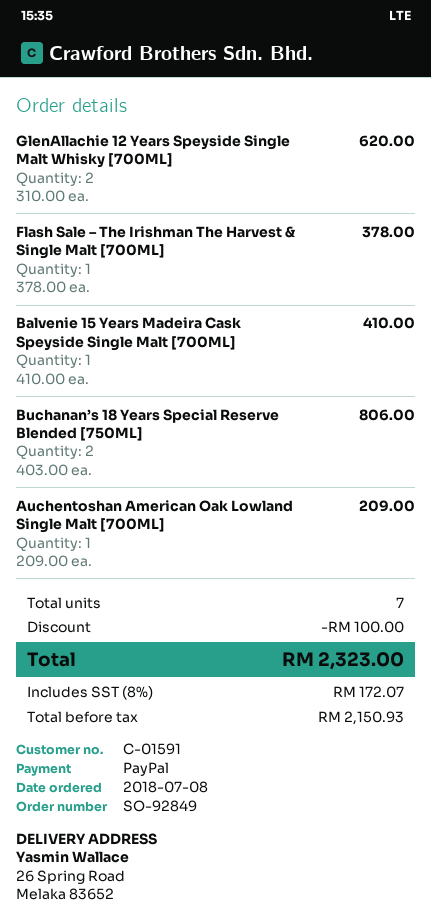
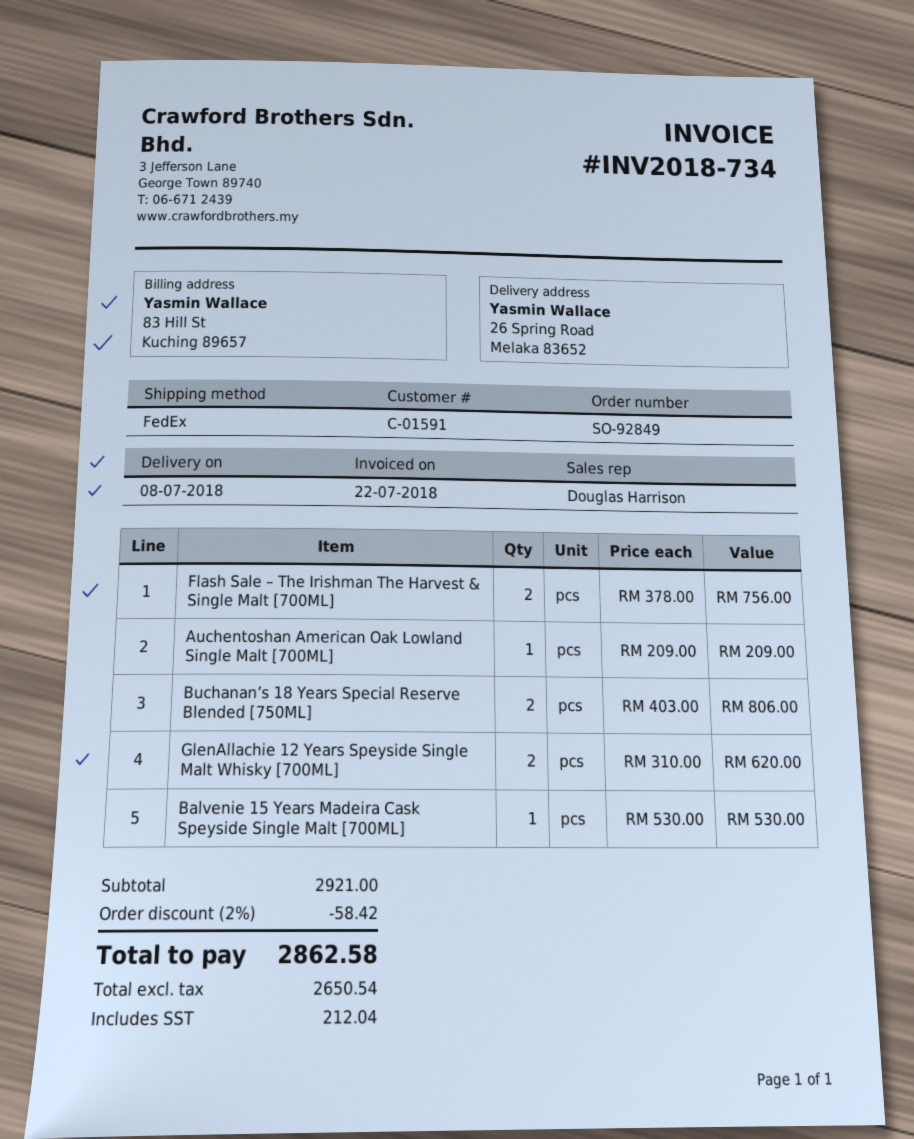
Flash Sale – The Irishman The Harvest & Single Malt [700ML]: 1 x 378.00 = 378.00 -> 2 x 378.00 = 756.00
Balvenie 15 Years Madeira Cask Speyside Single Malt [700ML]: 1 x 410.00 = 410.00 -> 1 x 530.00 = 530.00
discount: 100.00 -> 58.42
net: 2150.93 -> 2650.54
tax: 172.07 -> 212.04
total: 2323.00 -> 2862.58

